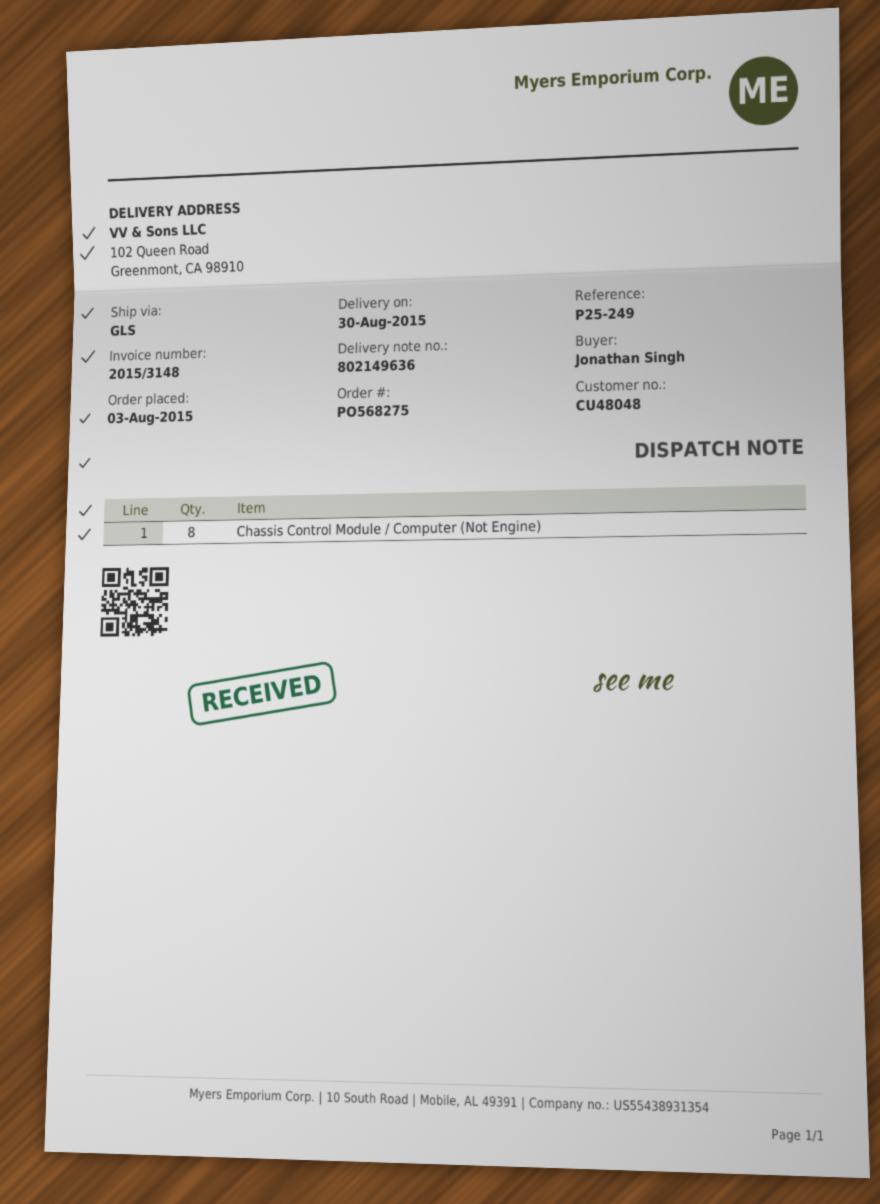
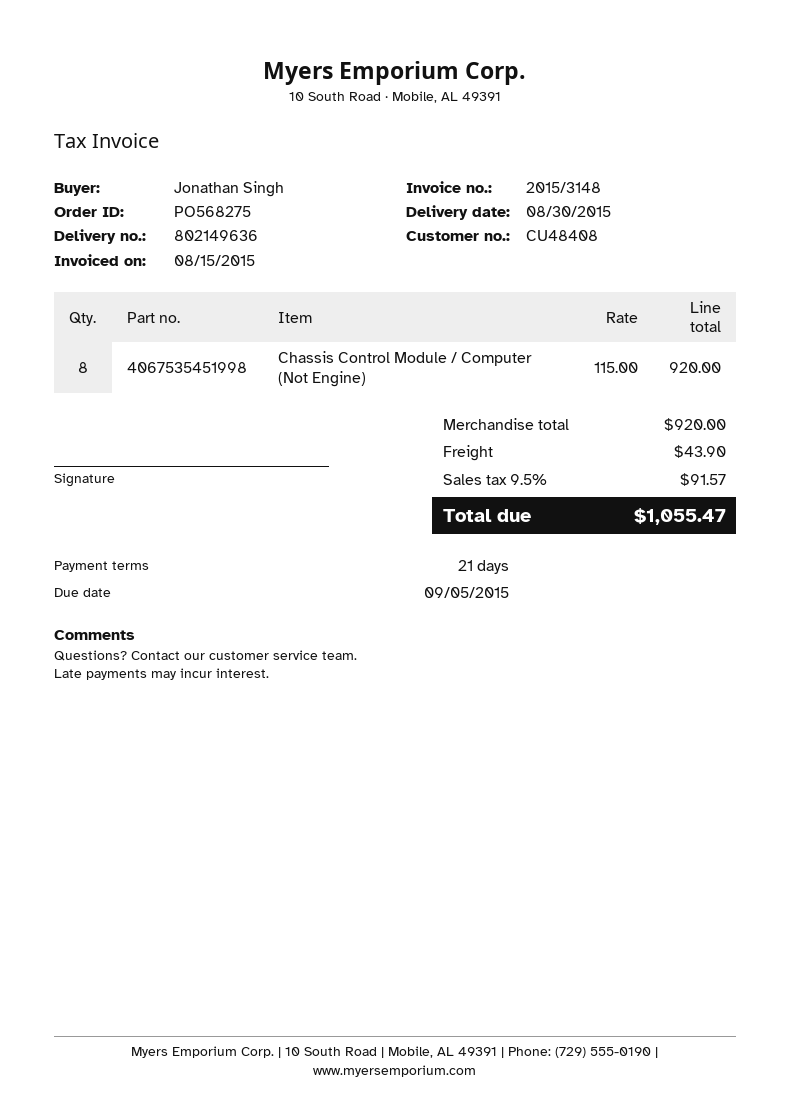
customer number: CU48048 -> CU48408

